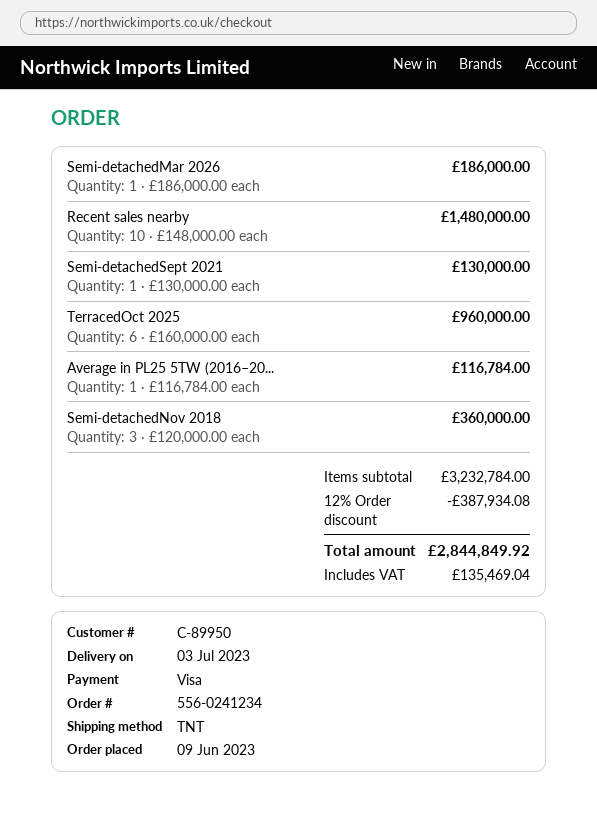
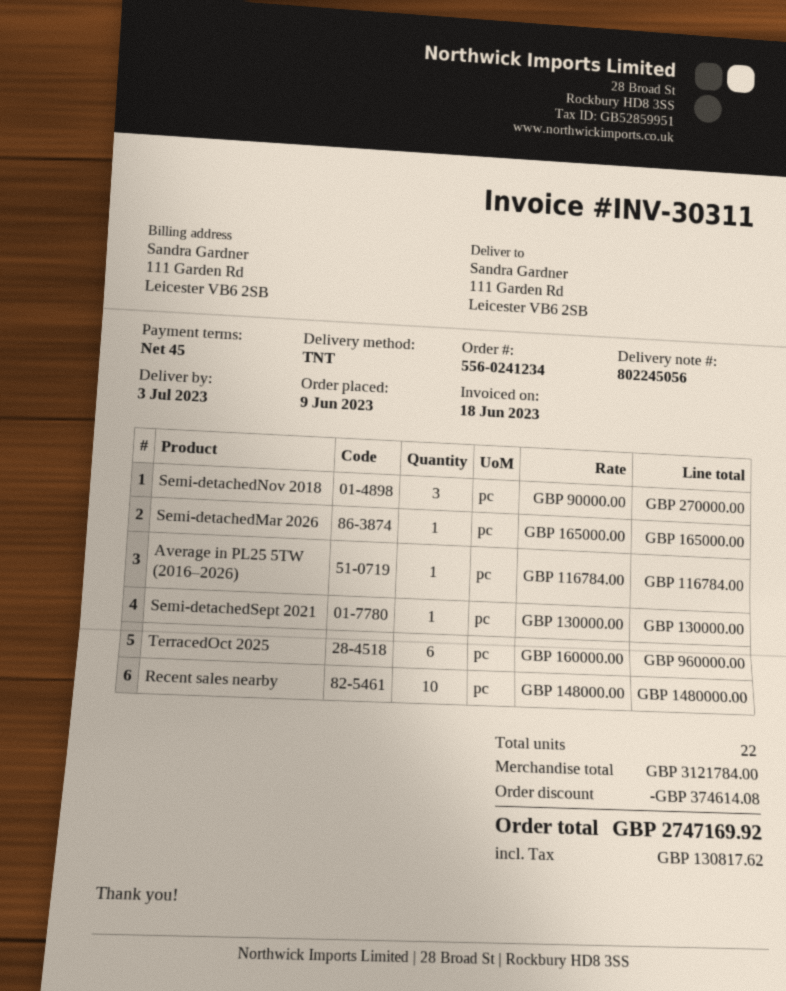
Semi-detachedMar 2026: 1 x 186000.00 = 186000.00 -> 1 x 165000.00 = 165000.00
Semi-detachedNov 2018: 3 x 120000.00 = 360000.00 -> 3 x 90000.00 = 270000.00
subtotal: 3232784.00 -> 3121784.00
discount: 387934.08 -> 374614.08
tax: 135469.04 -> 130817.62
total: 2844849.92 -> 2747169.92

